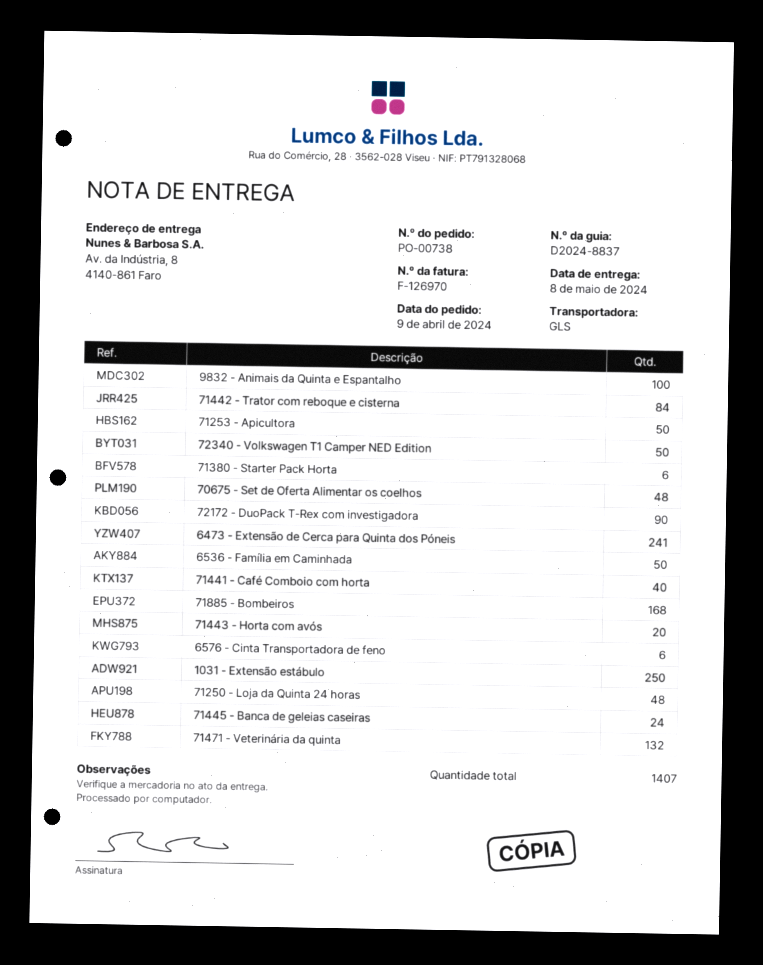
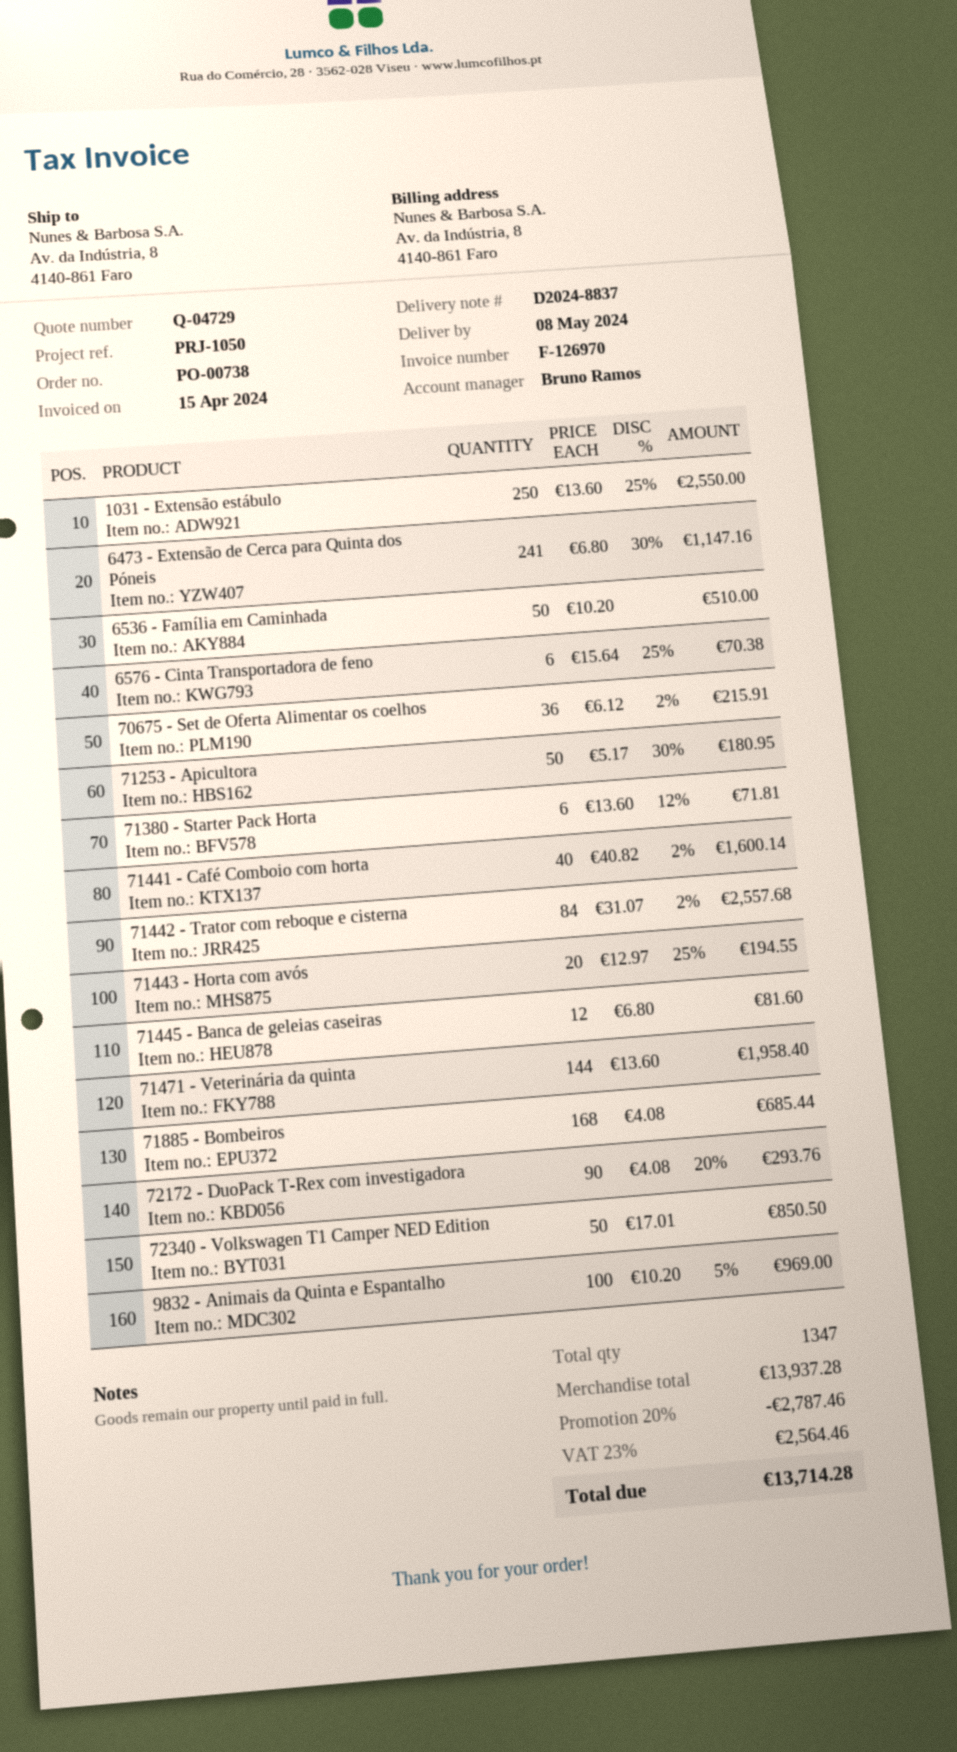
70675 - Set de Oferta Alimentar os coelhos: 48 -> 36
71250 - Loja da Quinta 24 horas: 48 -> none
71445 - Banca de geleias caseiras: 24 -> 12
71471 - Veterinária da quinta: 132 -> 144
total quantity: 1407 -> 1347

